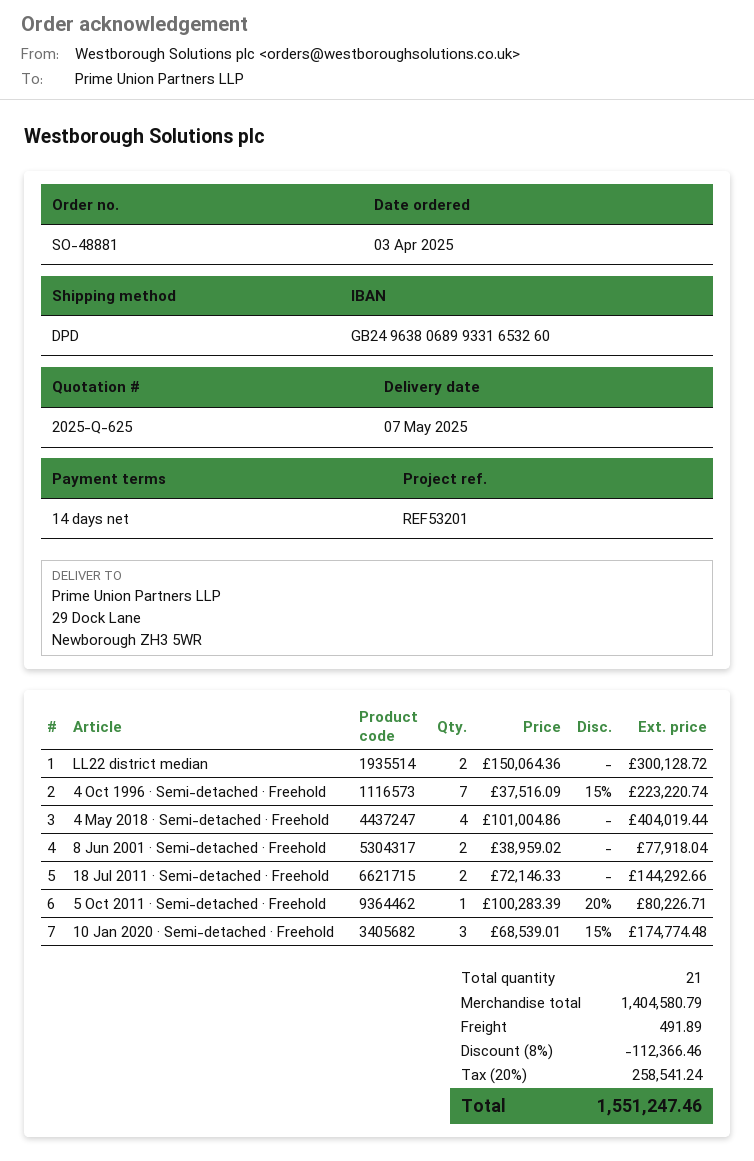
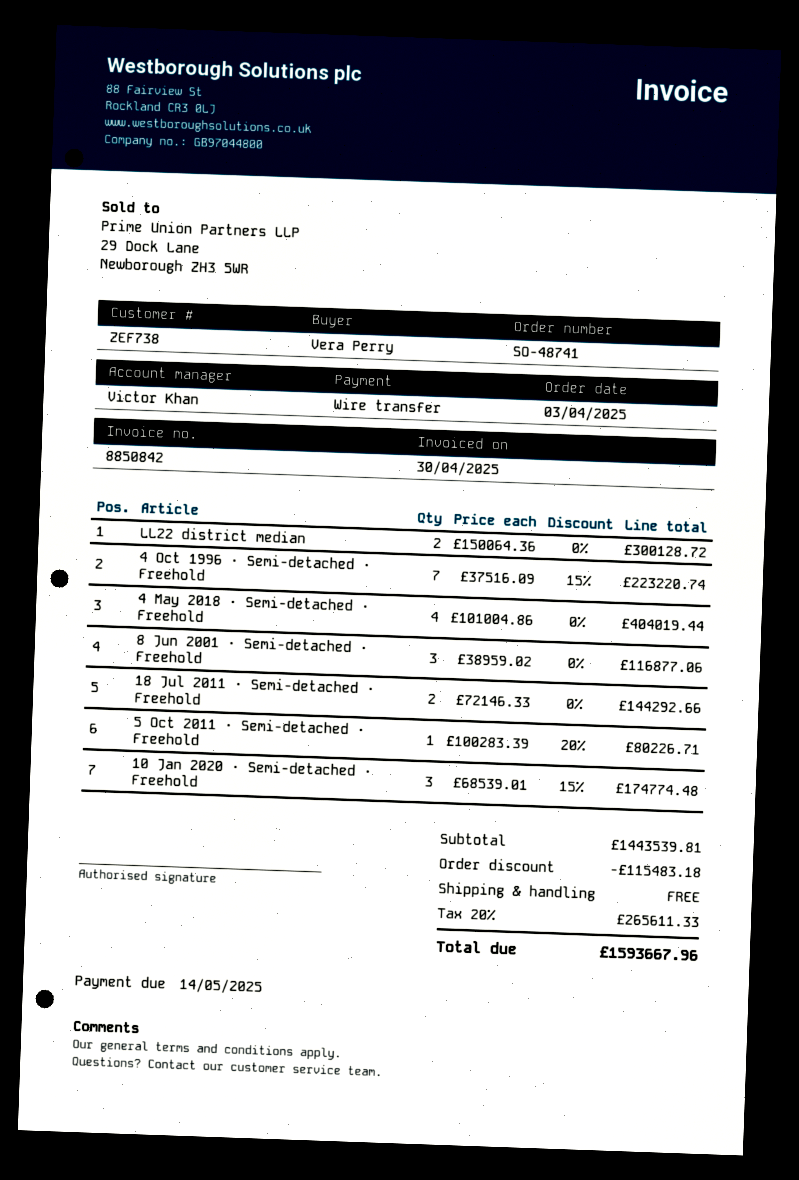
order number: SO-48881 -> SO-48741
8 Jun 2001 · Semi-detached · Freehold: 2 x 38959.02 = 77918.04 -> 3 x 38959.02 = 116877.06
subtotal: 1404580.79 -> 1443539.81
discount: 112366.46 -> 115483.18
shipping: 491.89 -> 0.00
tax: 20% = 258541.24 -> 20% = 265611.33
total: 1551247.46 -> 1593667.96

